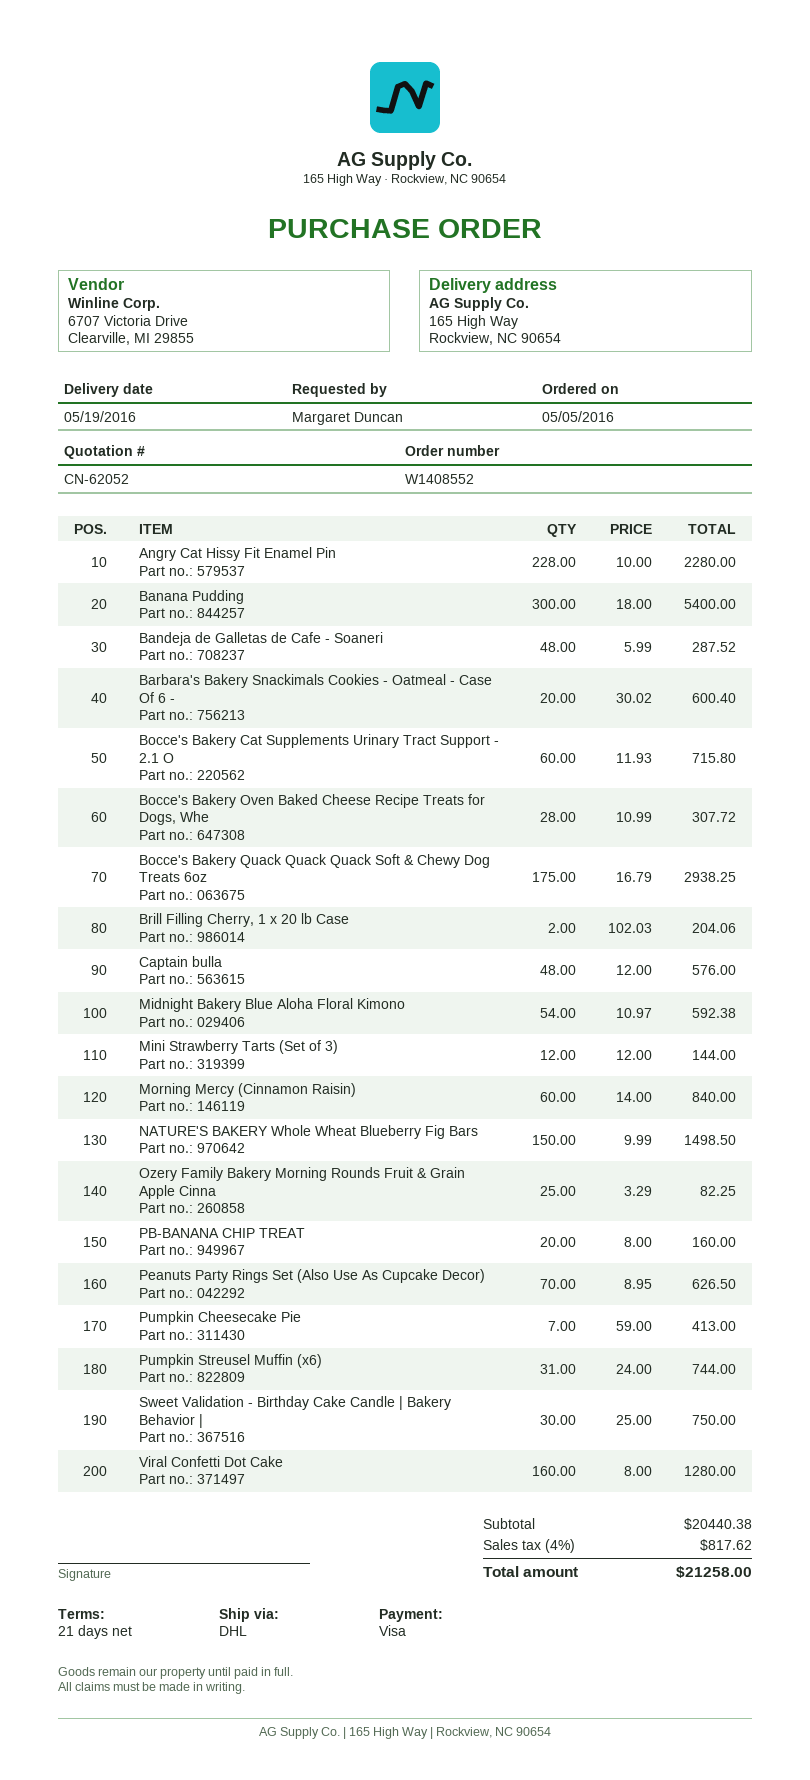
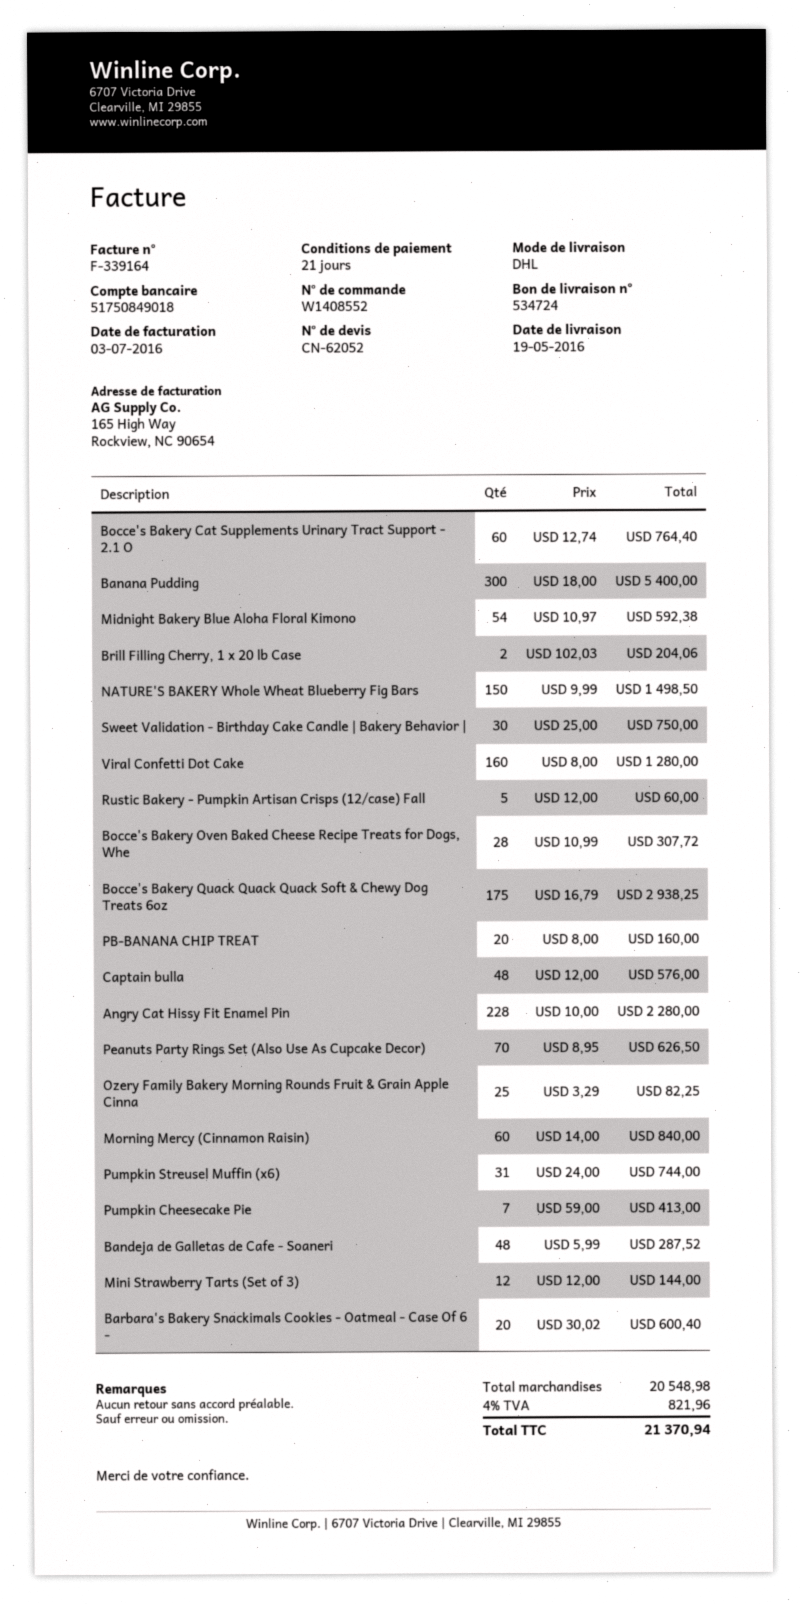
Bocce's Bakery Cat Supplements Urinary Tract Support - 2.1 O: 60 x 11.93 = 715.80 -> 60 x 12.74 = 764.40
Rustic Bakery - Pumpkin Artisan Crisps (12/case) Fall: none -> 5 x 12.00 = 60.00
subtotal: 20440.38 -> 20548.98
tax: 4% = 817.62 -> 4% = 821.96
total: 21258.00 -> 21370.94

